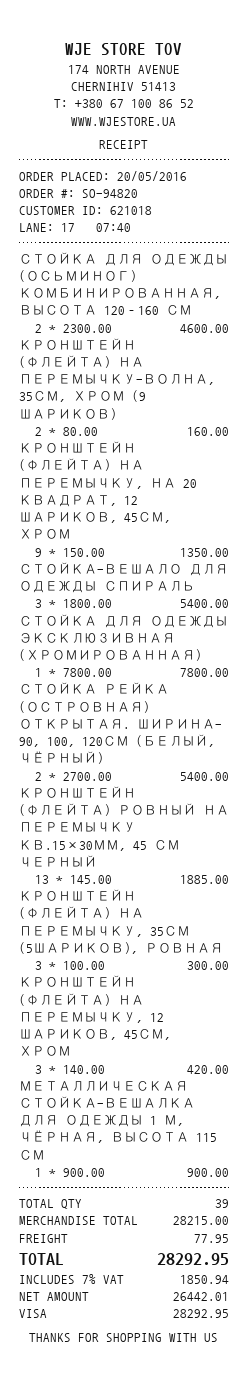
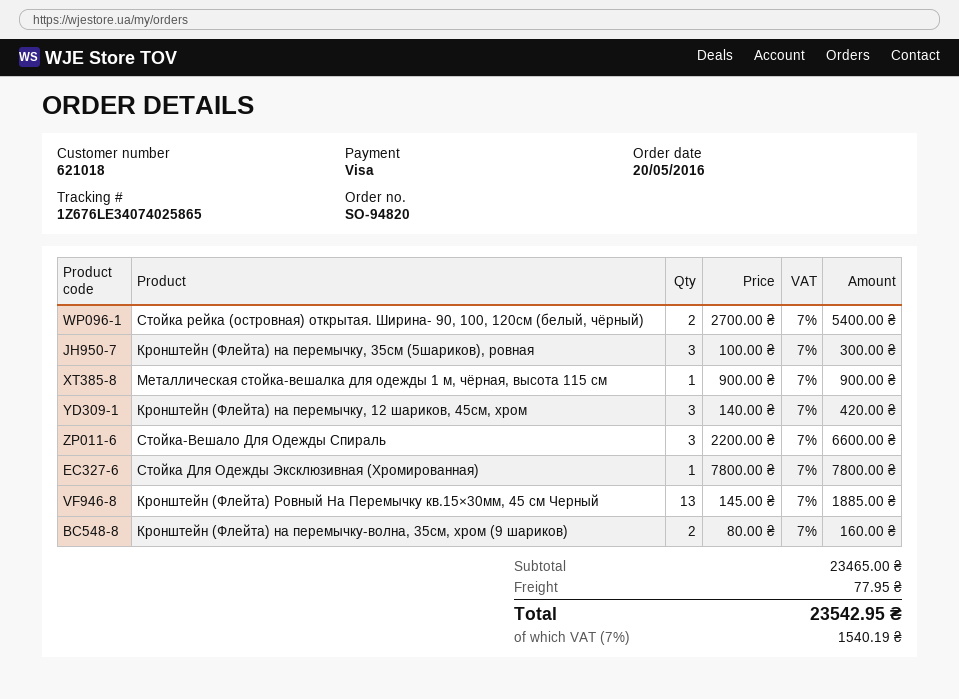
СТОЙКА ДЛЯ ОДЕЖДЫ (ОСЬМИНОГ) КОМБИНИРОВАННАЯ, ВЫСОТА 120–160 СМ: 2 x 2300.00 = 4600.00 -> none
КРОНШТЕЙН (ФЛЕЙТА) НА ПЕРЕМЫЧКУ, НА 20 КВАДРАТ, 12 ШАРИКОВ, 45СМ, ХРОМ: 9 x 150.00 = 1350.00 -> none
СТОЙКА-ВЕШАЛО ДЛЯ ОДЕЖДЫ СПИРАЛЬ: 3 x 1800.00 = 5400.00 -> 3 x 2200.00 = 6600.00
subtotal: 28215.00 -> 23465.00
tax: 7% = 1850.94 -> 7% = 1540.19
total: 28292.95 -> 23542.95

